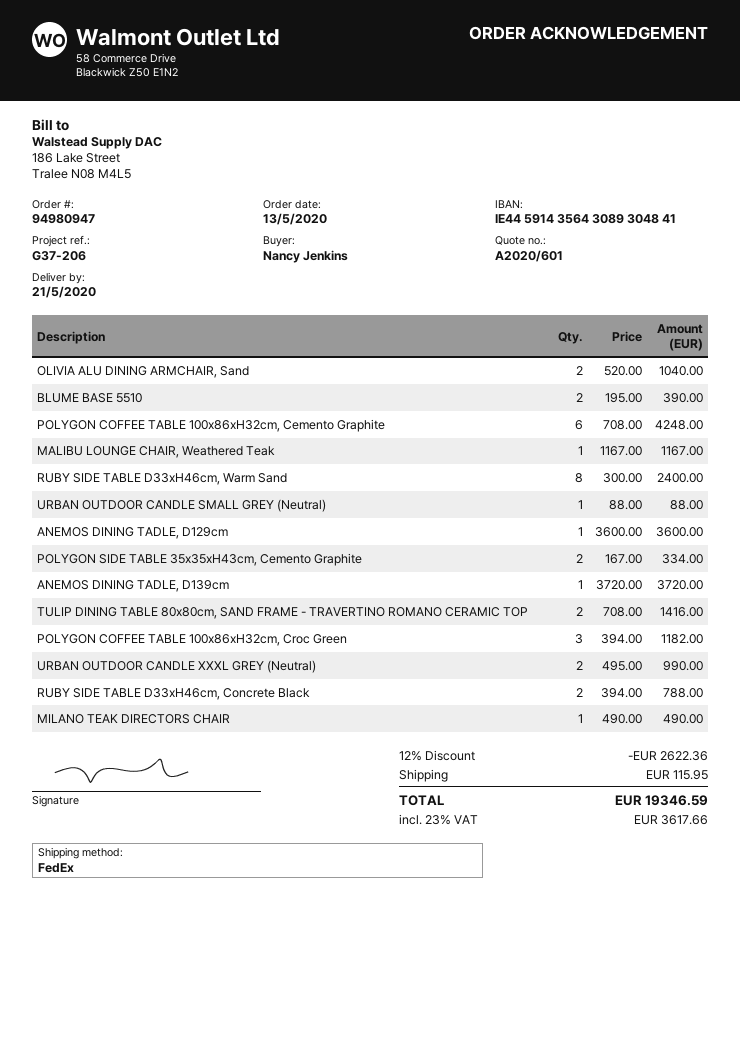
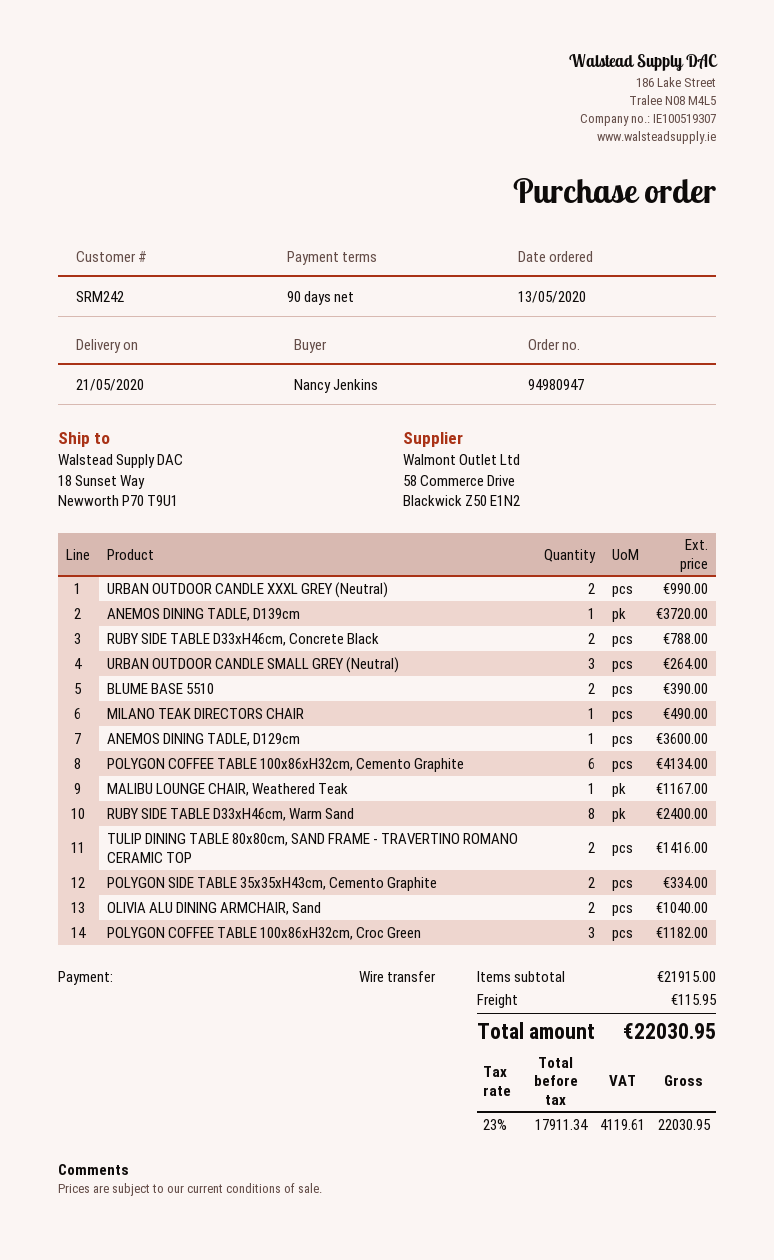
POLYGON COFFEE TABLE 100x86xH32cm, Cemento Graphite: 6 for 4248.00 -> 6 for 4134.00
URBAN OUTDOOR CANDLE SMALL GREY (Neutral): 1 for 88.00 -> 3 for 264.00
discount: 12% = 2622.36 -> none
tax: 23% = 3617.66 -> 23% = 4119.61
total: 19346.59 -> 22030.95

